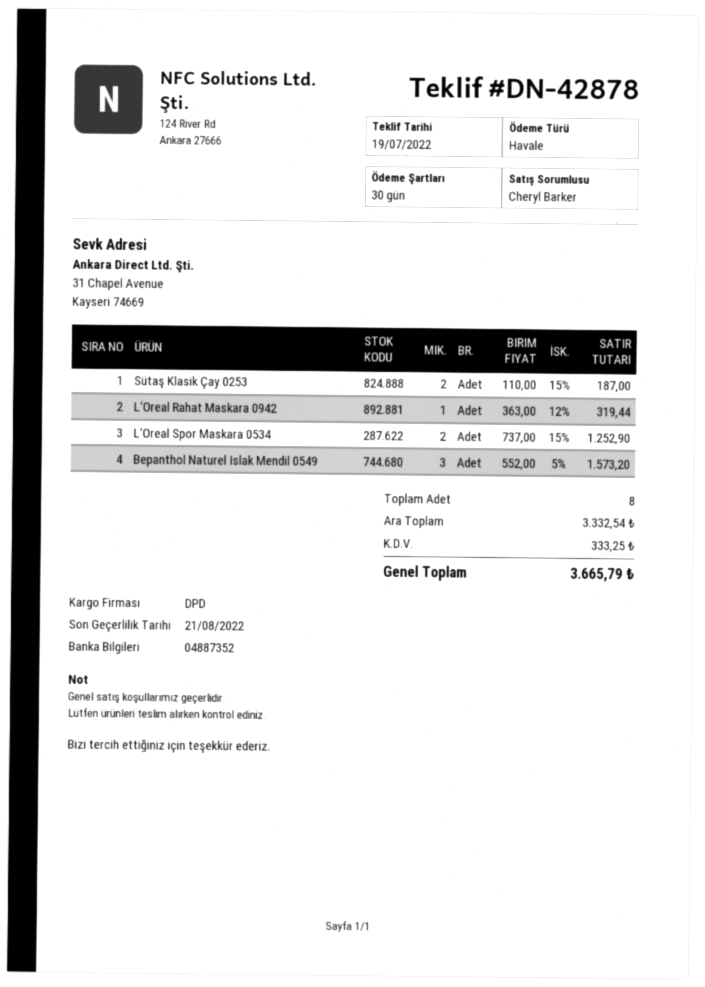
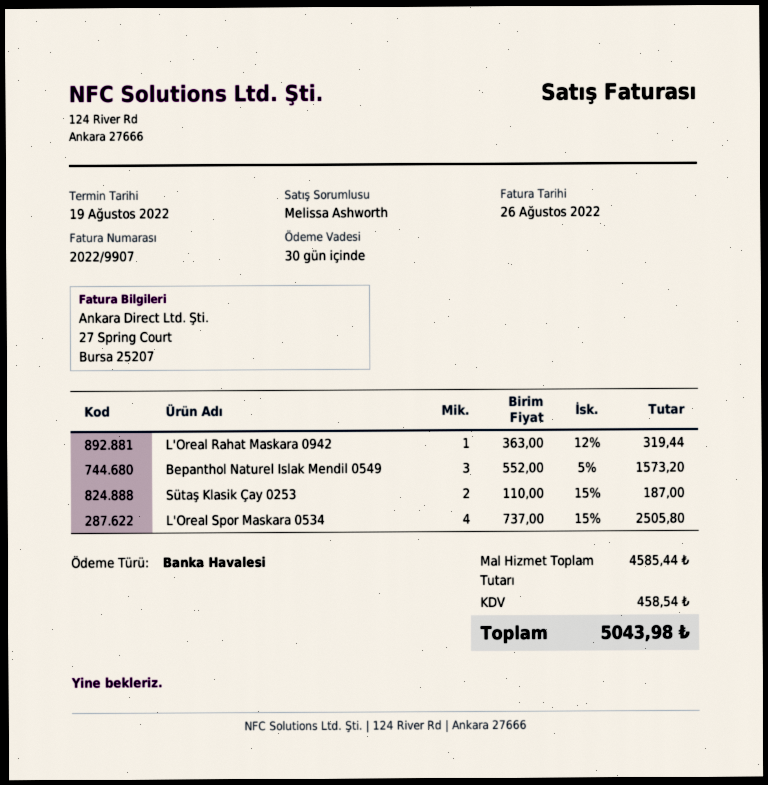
sales rep: Cheryl Barker -> Melissa Ashworth
L'Oreal Spor Maskara 0534: 2 x 737.00 - 15% = 1252.90 -> 4 x 737.00 - 15% = 2505.80
subtotal: 3332.54 -> 4585.44
tax: 333.25 -> 458.54
total: 3665.79 -> 5043.98

